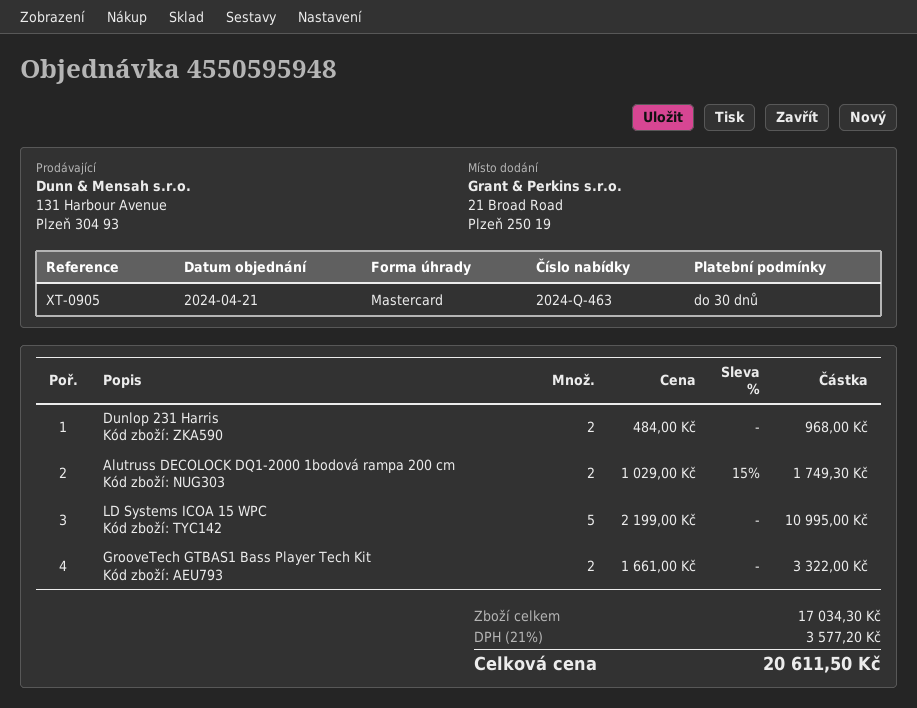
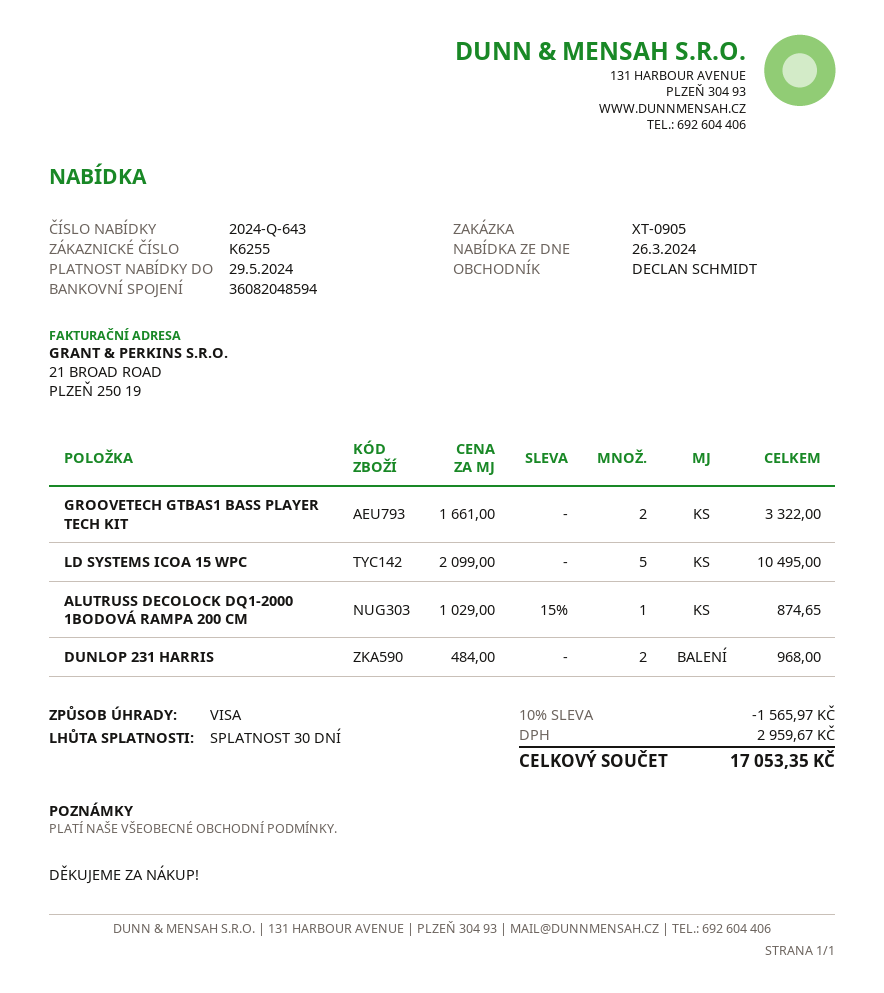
quote number: 2024-Q-463 -> 2024-Q-643
payment method: Mastercard -> Visa
Alutruss DECOLOCK DQ1-2000 1bodová rampa 200 cm: 2 x 1029.00 - 15% = 1749.30 -> 1 x 1029.00 - 15% = 874.65
LD Systems ICOA 15 WPC: 5 x 2199.00 = 10995.00 -> 5 x 2099.00 = 10495.00
discount: none -> 10% = 1565.97
tax: 3577.20 -> 2959.67
total: 20611.50 -> 17053.35

